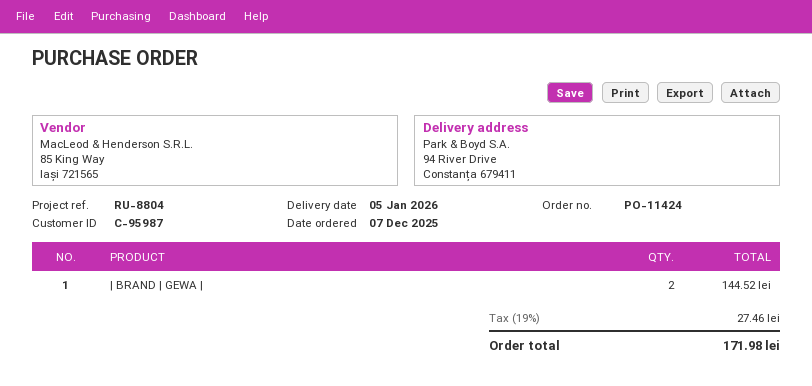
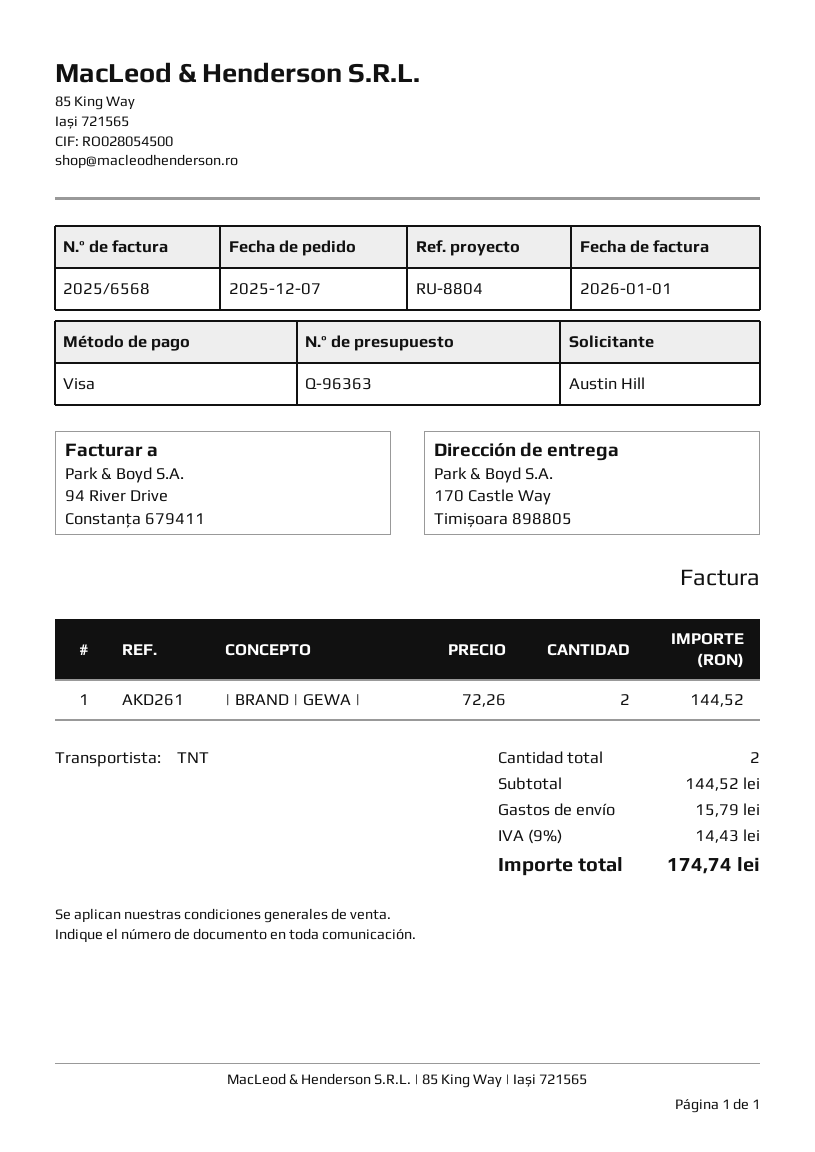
ship to: 94 River Drive, Constanța 679411 -> 170 Castle Way, Timișoara 898805
shipping: none -> 15.79
tax: 19% = 27.46 -> 9% = 14.43
total: 171.98 -> 174.74

